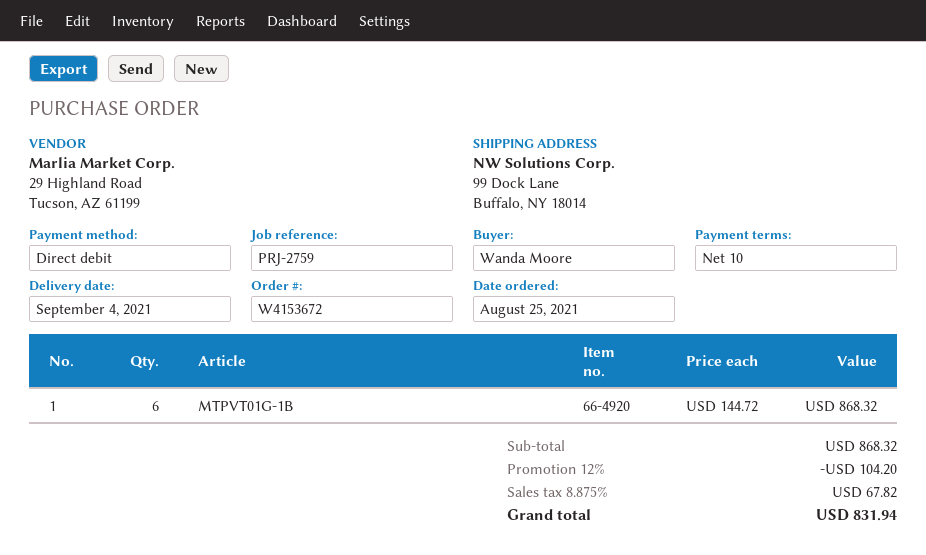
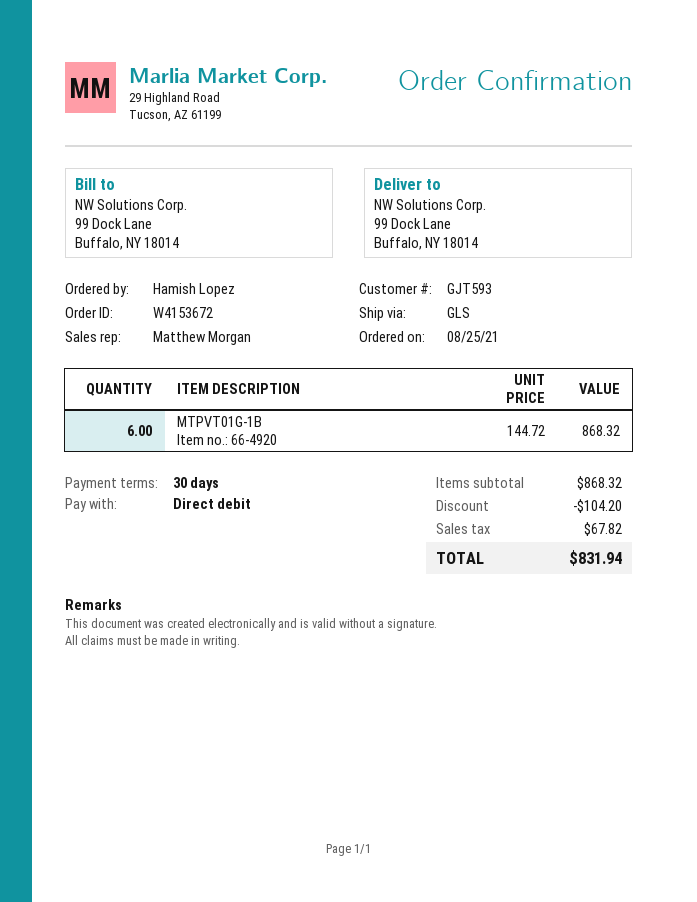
payment terms: 10 days -> 30 days
ordered by: Wanda Moore -> Hamish Lopez

